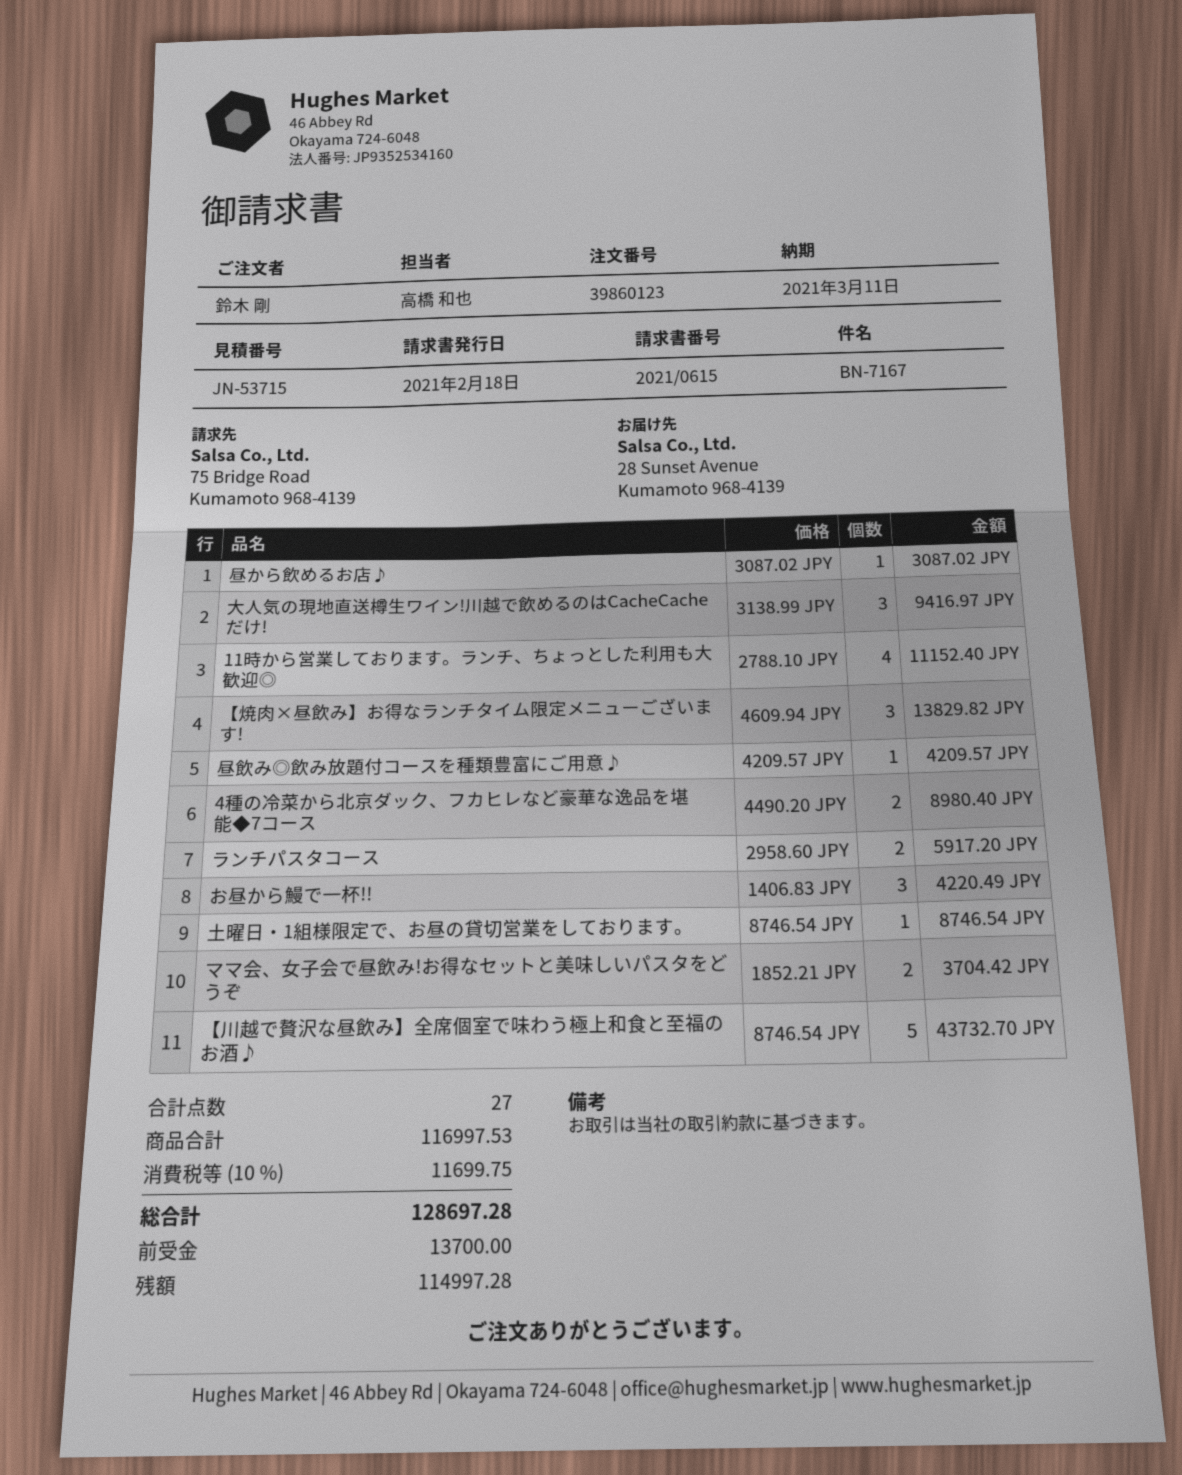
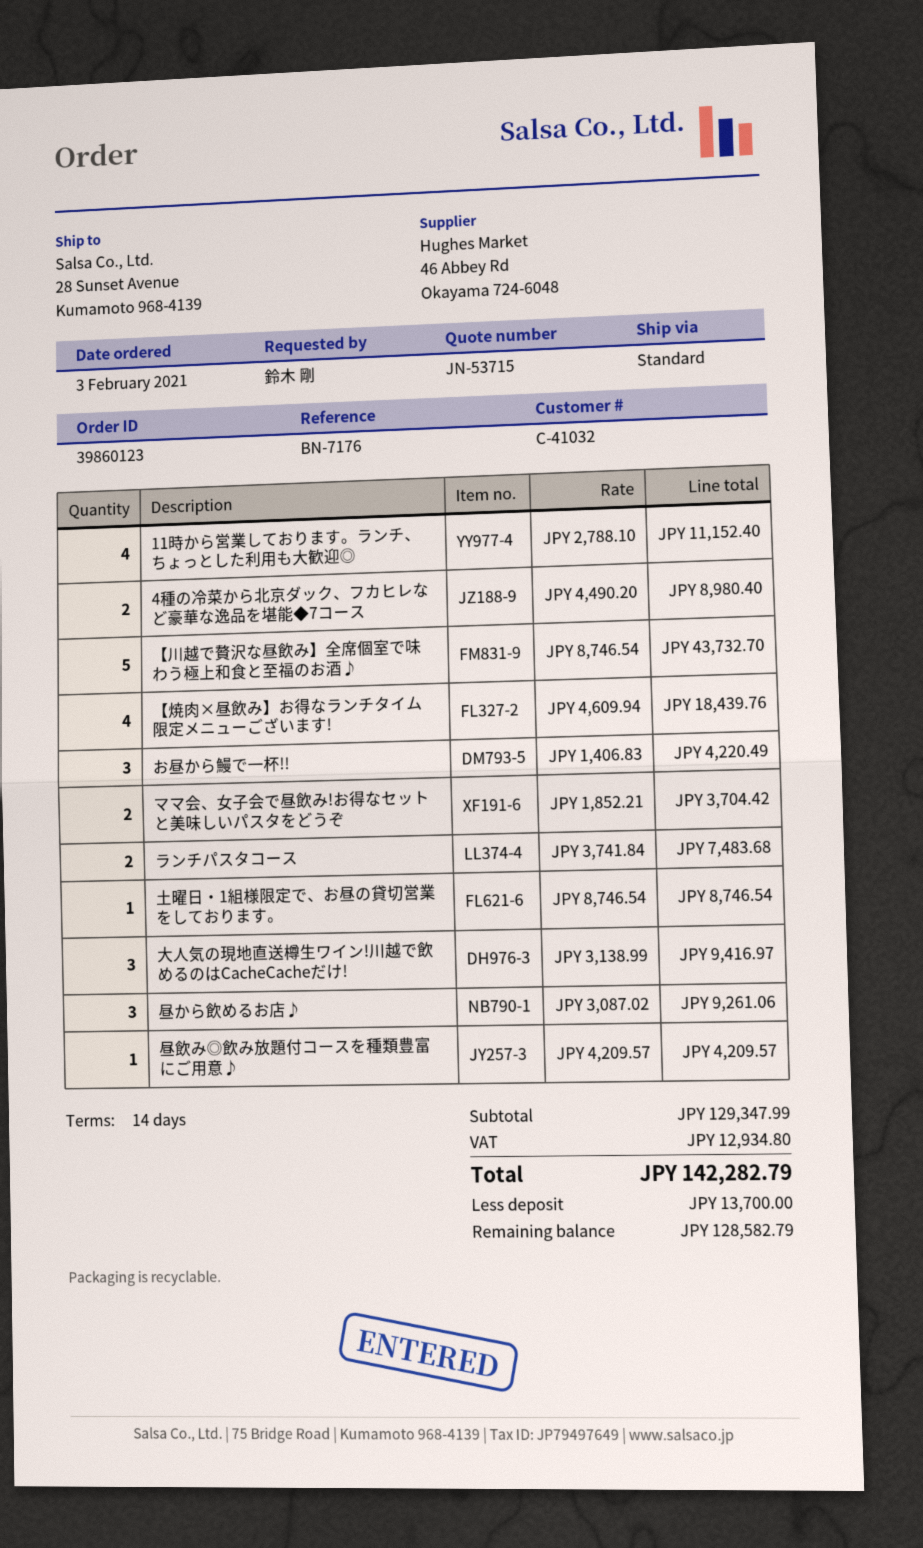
reference: BN-7167 -> BN-7176
昼から飲めるお店♪: 1 x 3087.02 = 3087.02 -> 3 x 3087.02 = 9261.06
【焼肉×昼飲み】お得なランチタイム限定メニューございます!: 3 x 4609.94 = 13829.82 -> 4 x 4609.94 = 18439.76
ランチパスタコース: 2 x 2958.60 = 5917.20 -> 2 x 3741.84 = 7483.68
subtotal: 116997.53 -> 129347.99
tax: 11699.75 -> 12934.80
total: 128697.28 -> 142282.79
balance: 114997.28 -> 128582.79

